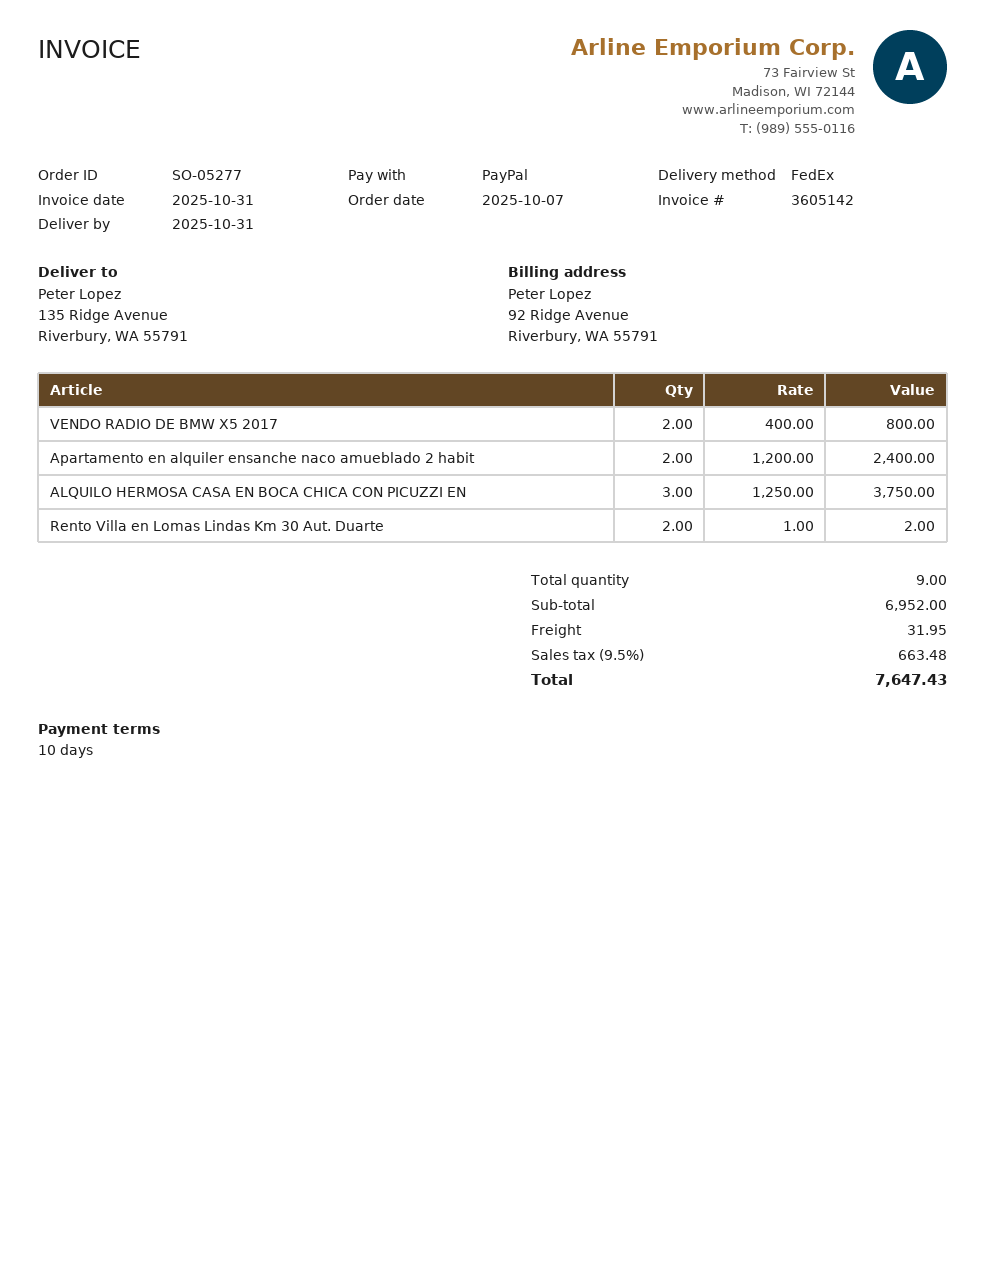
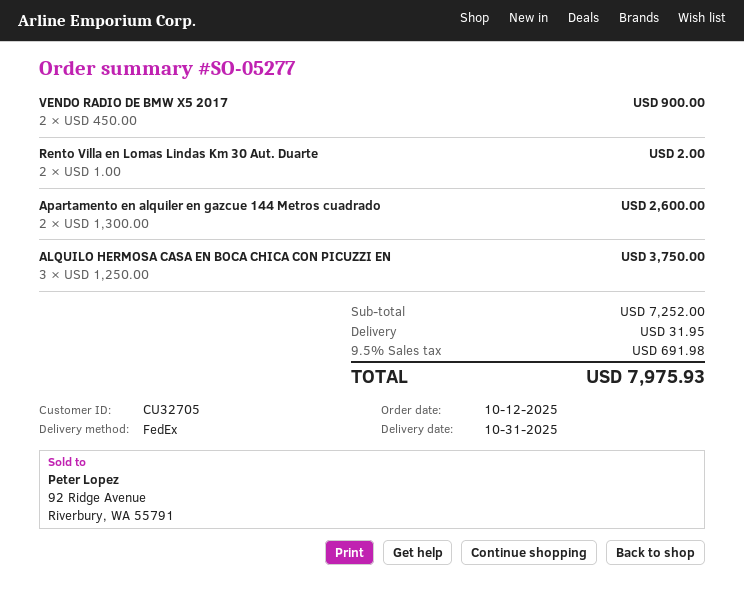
order date: 2025-10-07 -> 2025-10-12
VENDO RADIO DE BMW X5 2017: 2 x 400.00 = 800.00 -> 2 x 450.00 = 900.00
Apartamento en alquiler ensanche naco amueblado 2 habit: 2 x 1200.00 = 2400.00 -> none
Apartamento en alquiler en gazcue 144 Metros cuadrado: none -> 2 x 1300.00 = 2600.00
subtotal: 6952.00 -> 7252.00
tax: 9.5% = 663.48 -> 9.5% = 691.98
total: 7647.43 -> 7975.93

